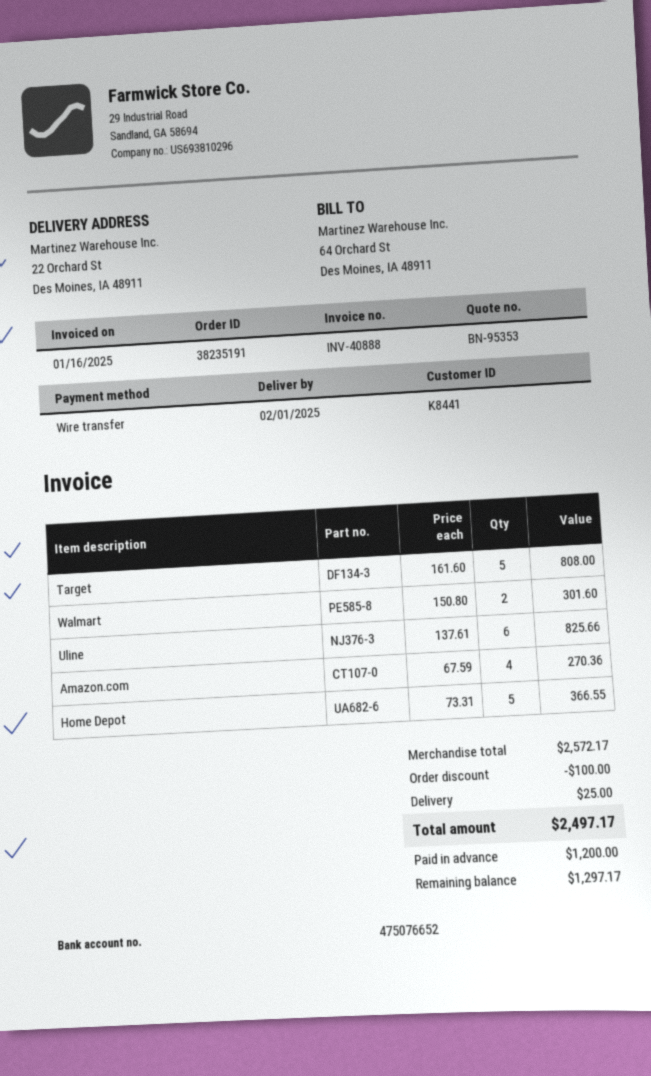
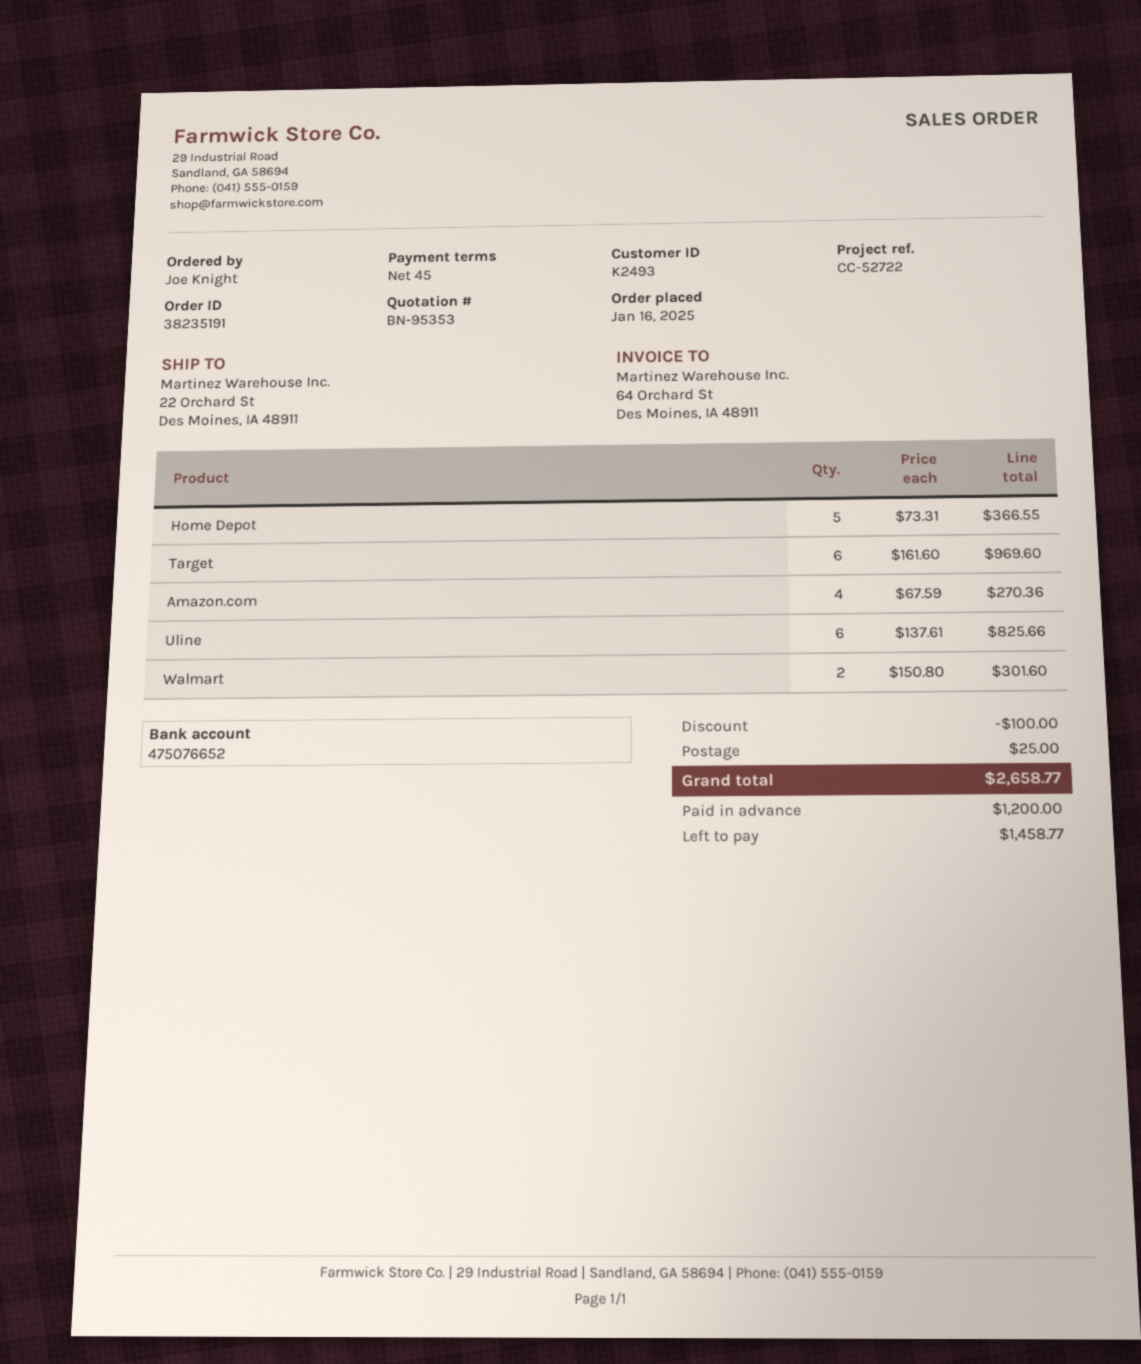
customer number: K8441 -> K2493
Target: 5 x 161.60 = 808.00 -> 6 x 161.60 = 969.60
total: 2497.17 -> 2658.77
balance: 1297.17 -> 1458.77

